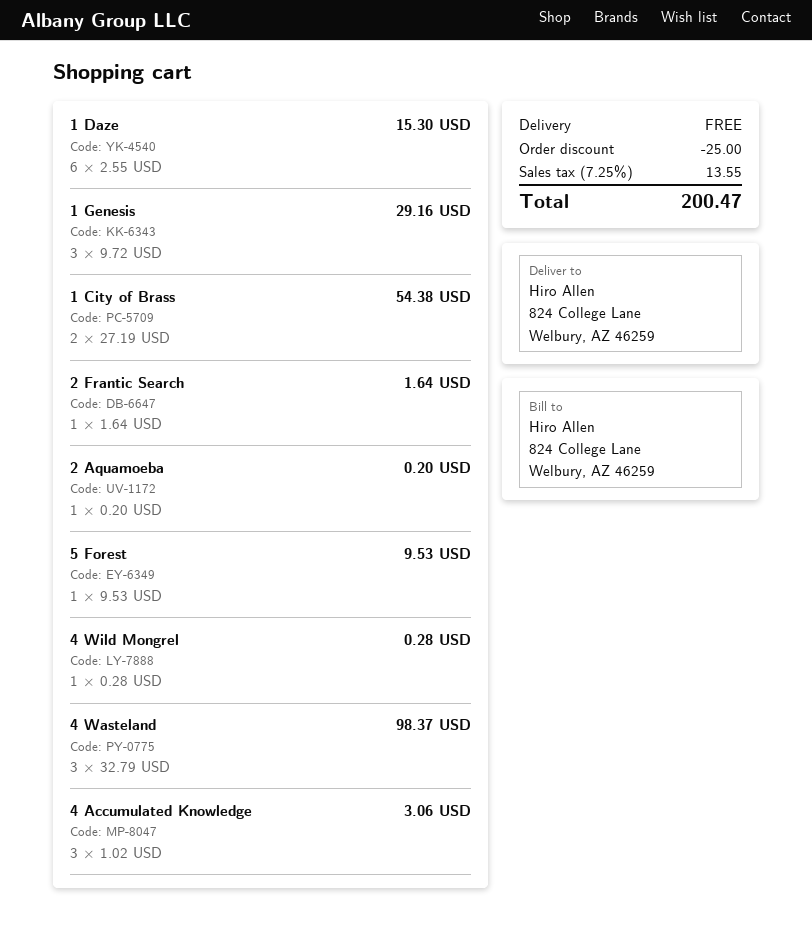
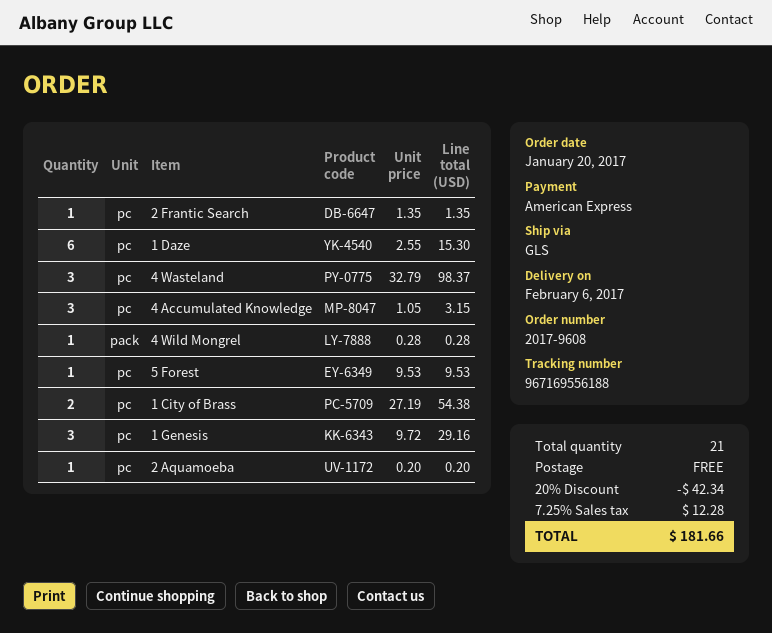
2 Frantic Search: 1 x 1.64 = 1.64 -> 1 x 1.35 = 1.35
4 Accumulated Knowledge: 3 x 1.02 = 3.06 -> 3 x 1.05 = 3.15
discount: 25.00 -> 42.34
tax: 7.25% = 13.55 -> 7.25% = 12.28
total: 200.47 -> 181.66

